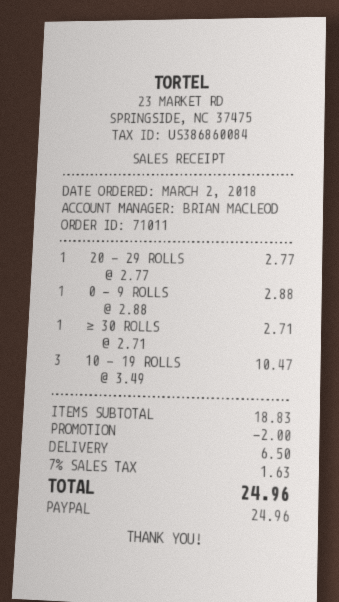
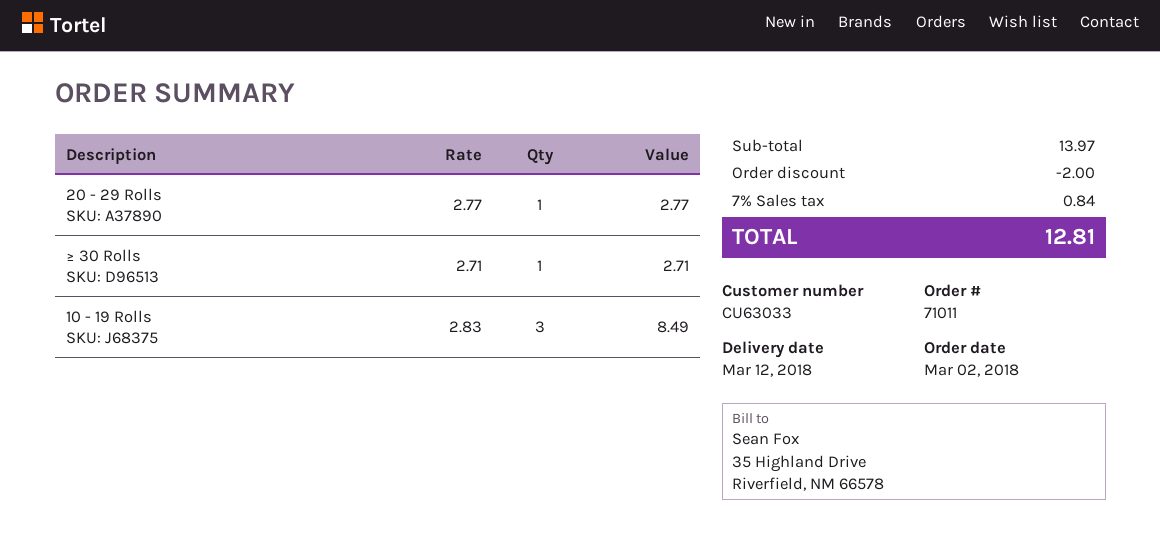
0 - 9 ROLLS: 1 x 2.88 = 2.88 -> none
10 - 19 ROLLS: 3 x 3.49 = 10.47 -> 3 x 2.83 = 8.49
subtotal: 18.83 -> 13.97
shipping: 6.50 -> none
tax: 7% = 1.63 -> 7% = 0.84
total: 24.96 -> 12.81

